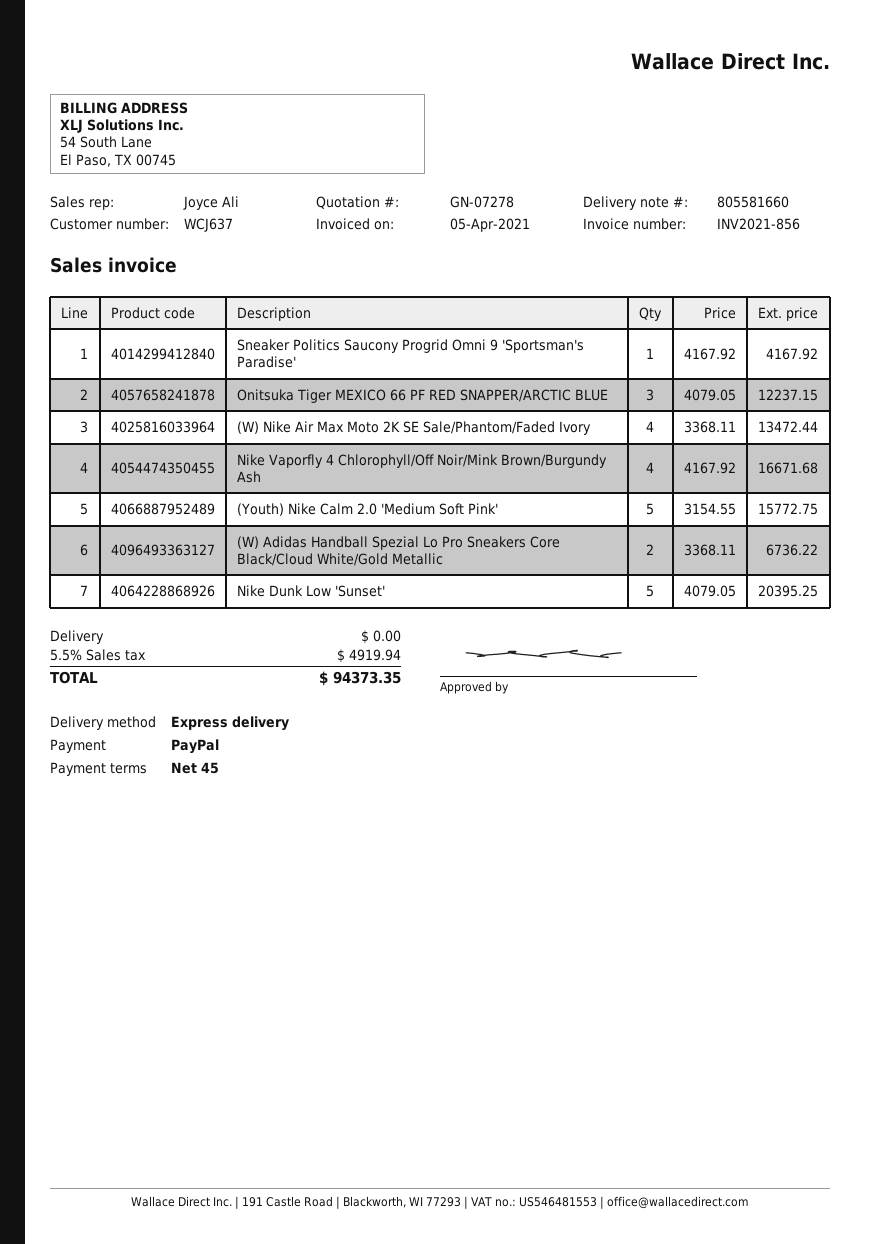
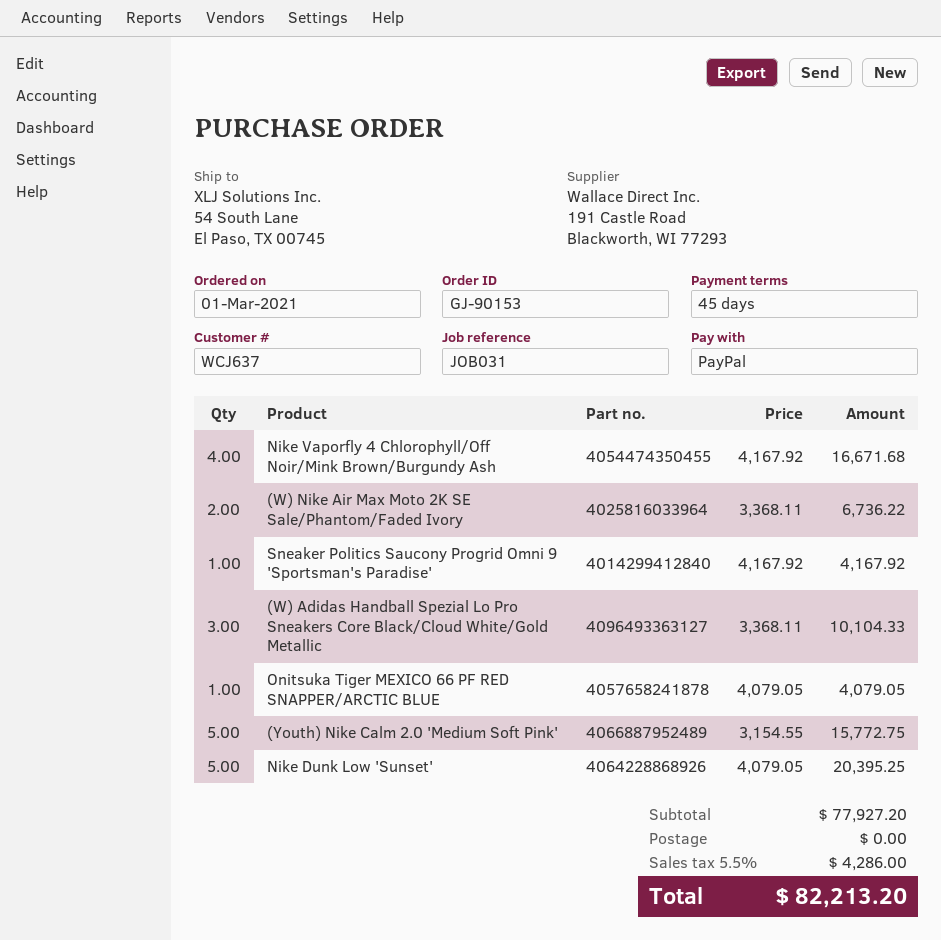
Onitsuka Tiger MEXICO 66 PF RED SNAPPER/ARCTIC BLUE: 3 x 4079.05 = 12237.15 -> 1 x 4079.05 = 4079.05
(W) Nike Air Max Moto 2K SE Sale/Phantom/Faded Ivory: 4 x 3368.11 = 13472.44 -> 2 x 3368.11 = 6736.22
(W) Adidas Handball Spezial Lo Pro Sneakers Core Black/Cloud White/Gold Metallic: 2 x 3368.11 = 6736.22 -> 3 x 3368.11 = 10104.33
tax: 5.5% = 4919.94 -> 5.5% = 4286.00
total: 94373.35 -> 82213.20

